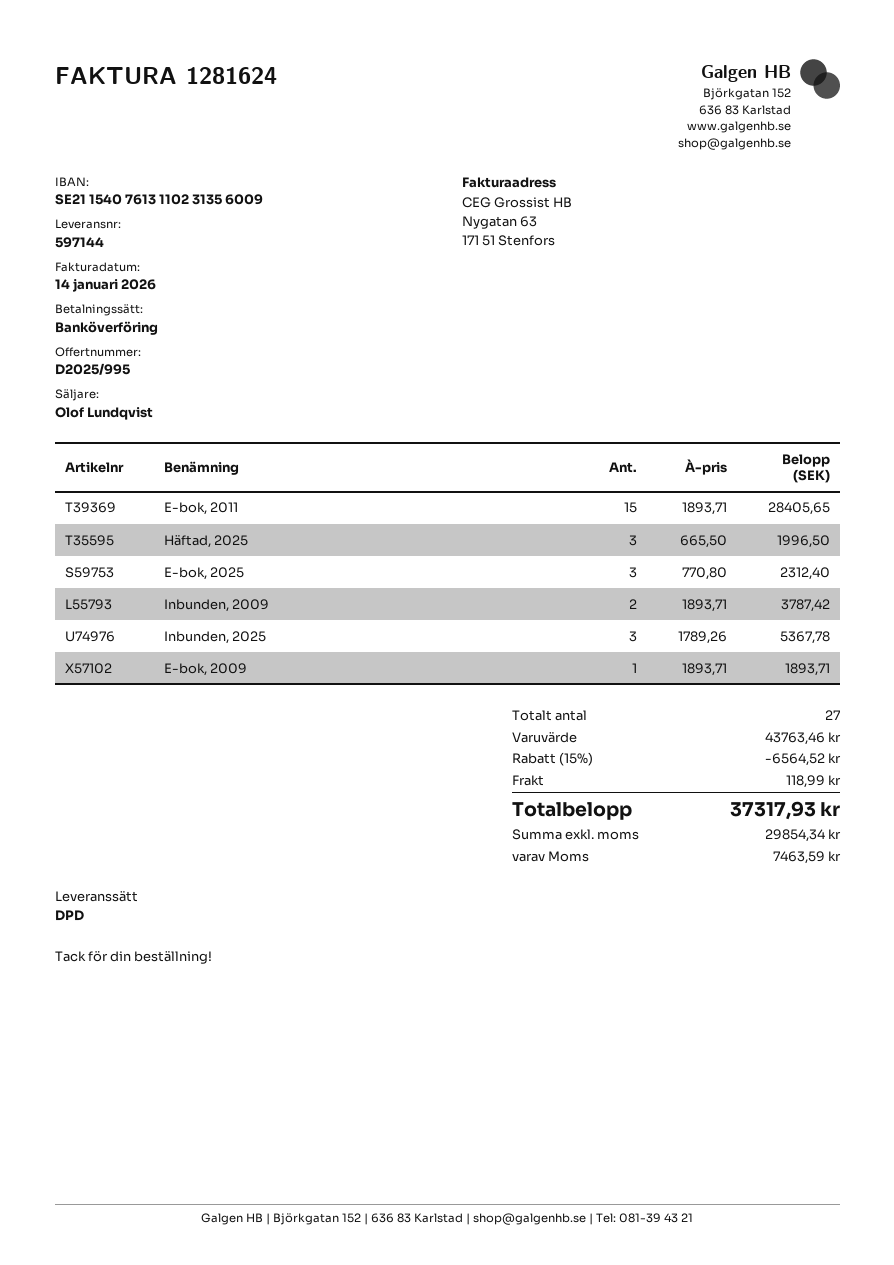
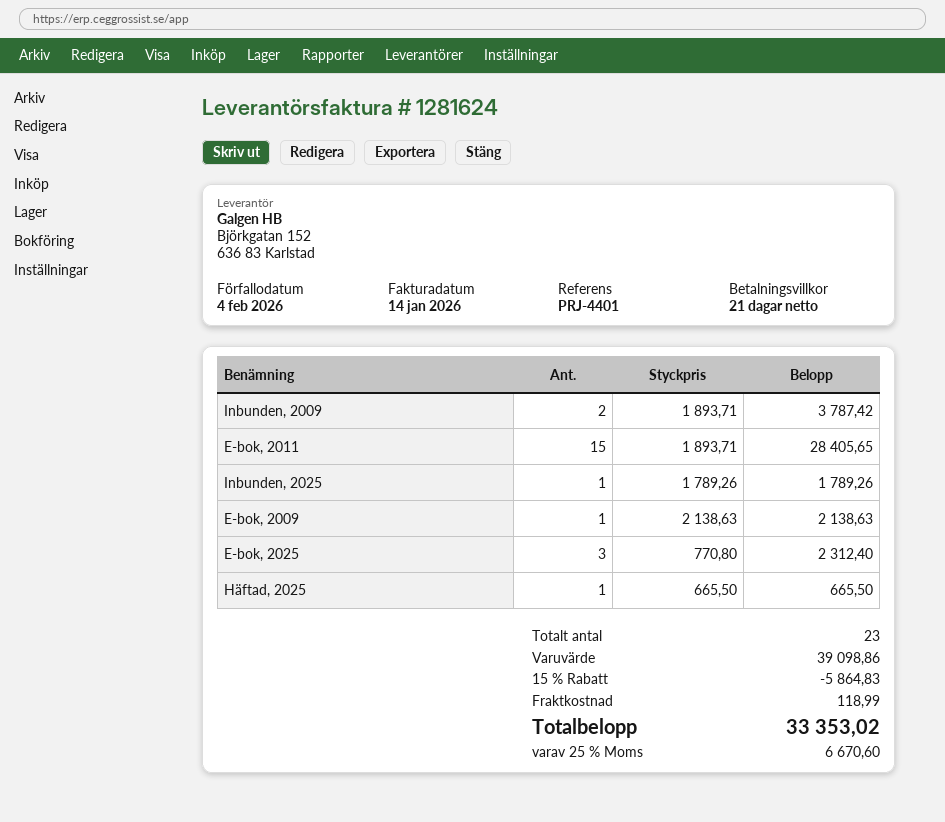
Häftad, 2025: 3 x 665.50 = 1996.50 -> 1 x 665.50 = 665.50
Inbunden, 2025: 3 x 1789.26 = 5367.78 -> 1 x 1789.26 = 1789.26
E-bok, 2009: 1 x 1893.71 = 1893.71 -> 1 x 2138.63 = 2138.63
total quantity: 27 -> 23
subtotal: 43763.46 -> 39098.86
discount: 15% = 6564.52 -> 15% = 5864.83
tax: 7463.59 -> 6670.60
total: 37317.93 -> 33353.02

